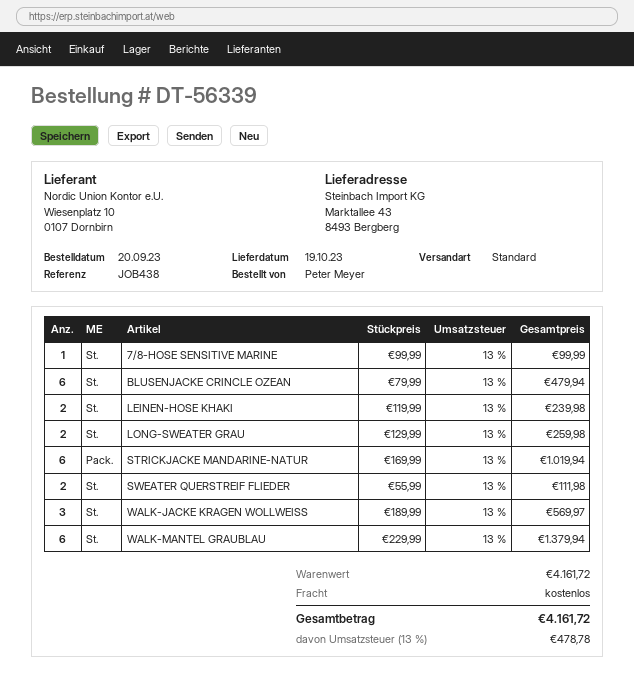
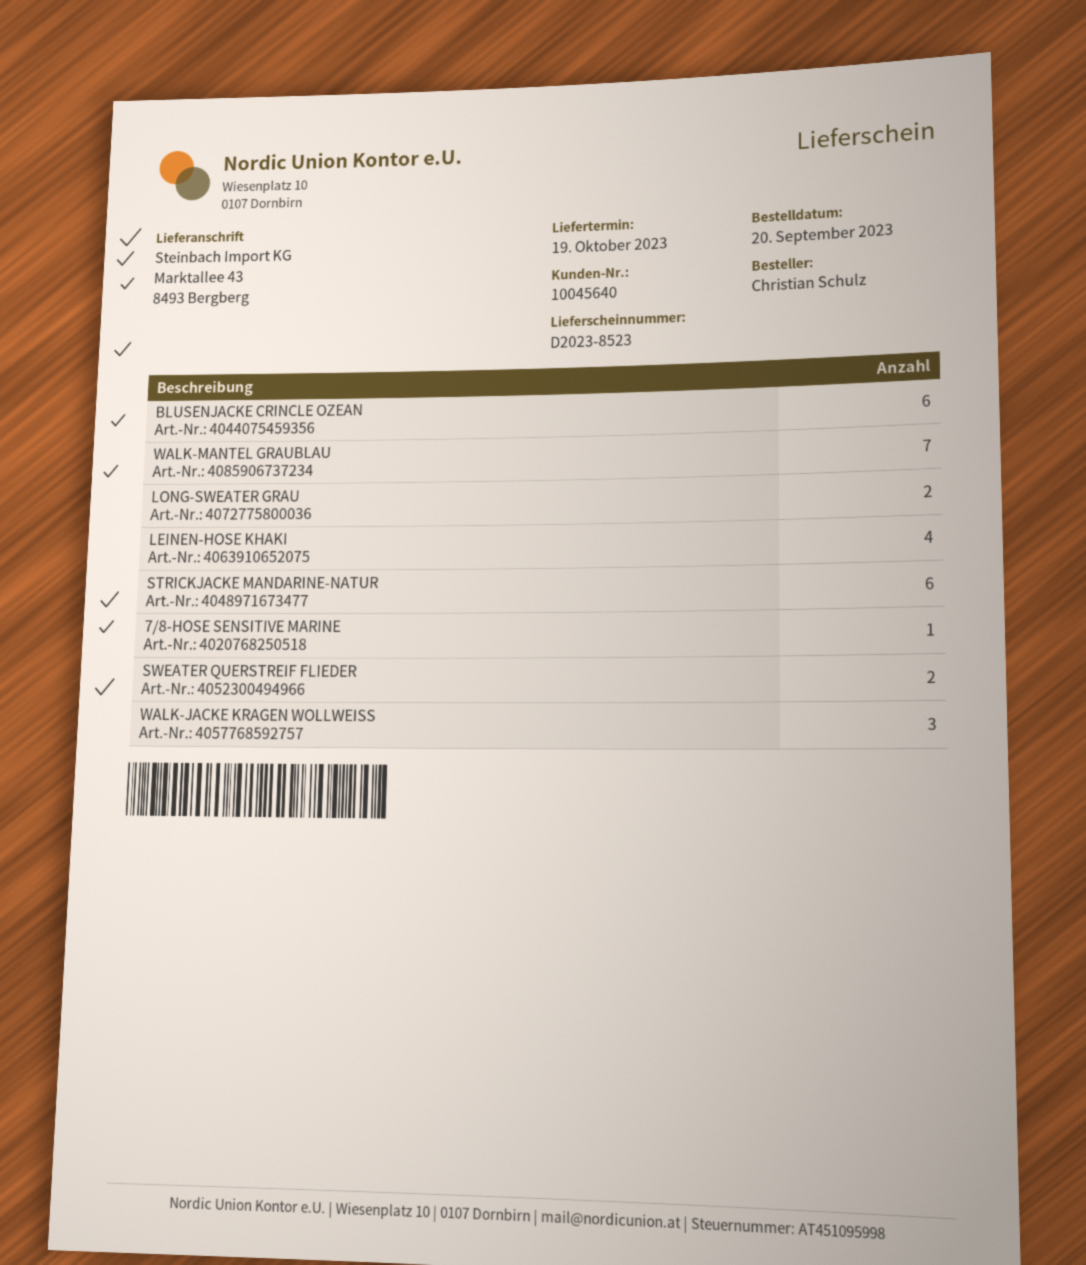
ordered by: Peter Meyer -> Christian Schulz
LEINEN-HOSE KHAKI: 2 -> 4
WALK-MANTEL GRAUBLAU: 6 -> 7

